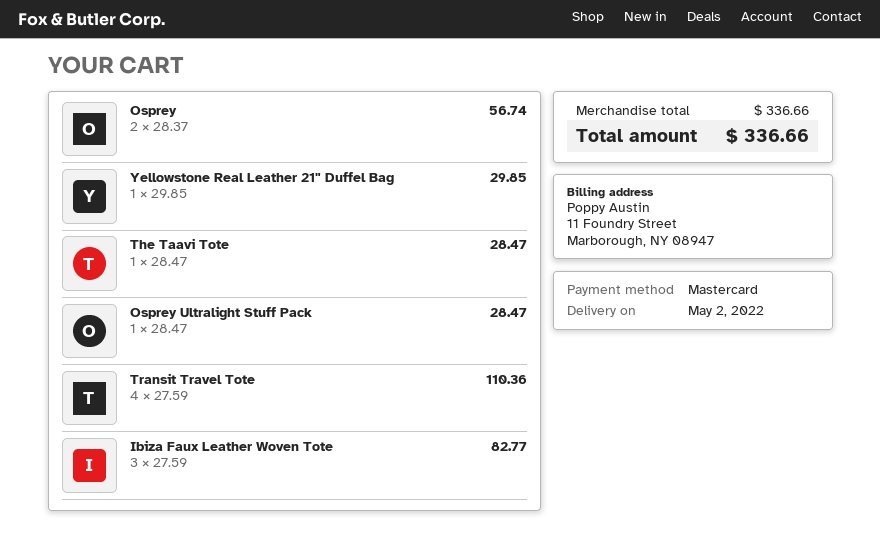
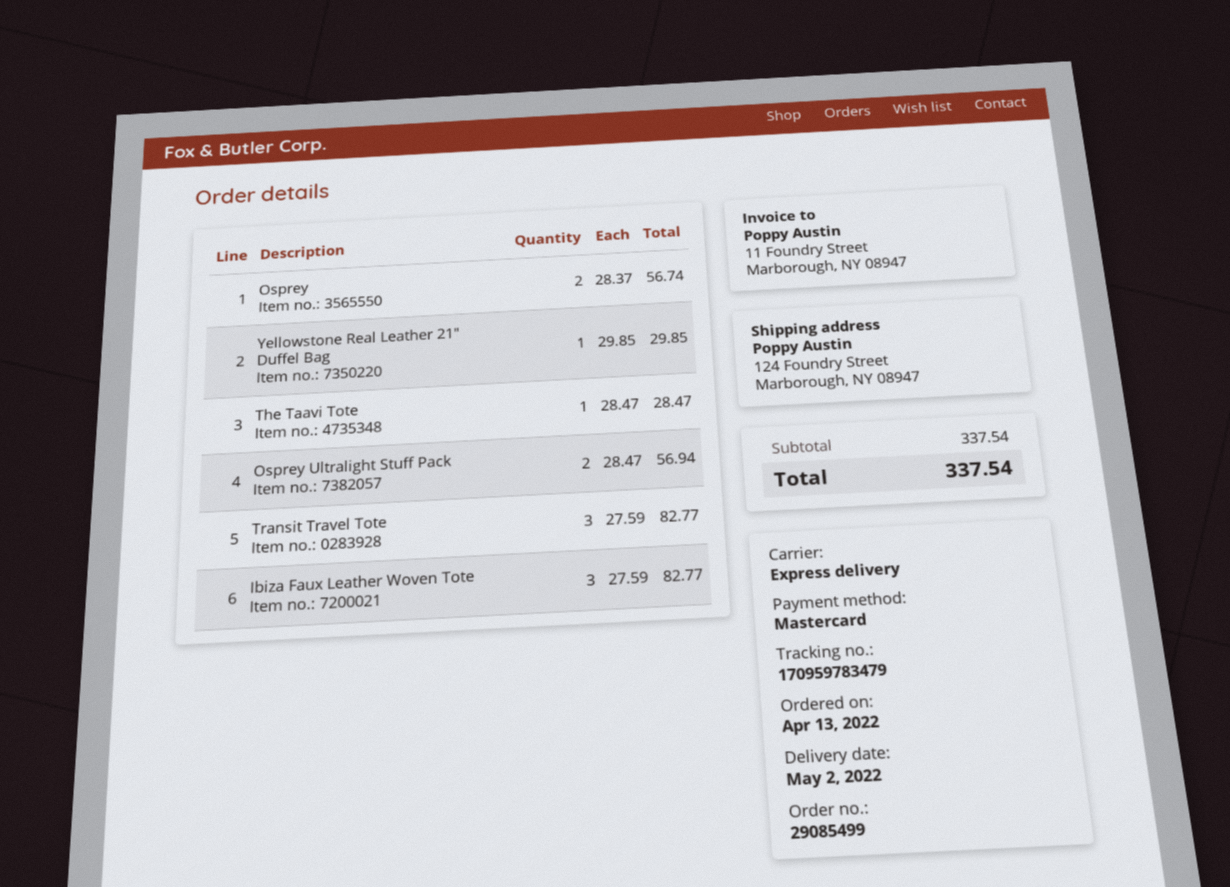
Osprey Ultralight Stuff Pack: 1 x 28.47 = 28.47 -> 2 x 28.47 = 56.94
Transit Travel Tote: 4 x 27.59 = 110.36 -> 3 x 27.59 = 82.77
subtotal: 336.66 -> 337.54
total: 336.66 -> 337.54

